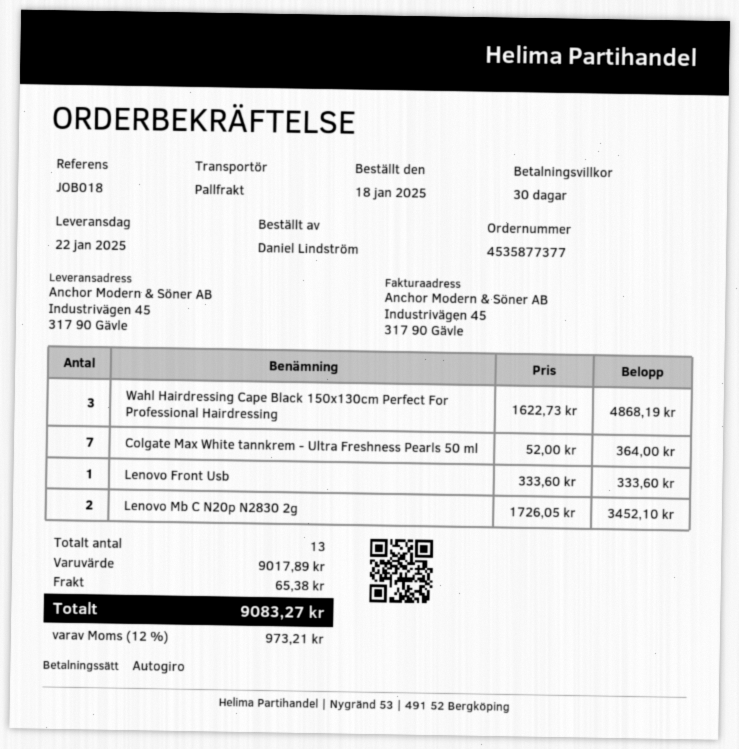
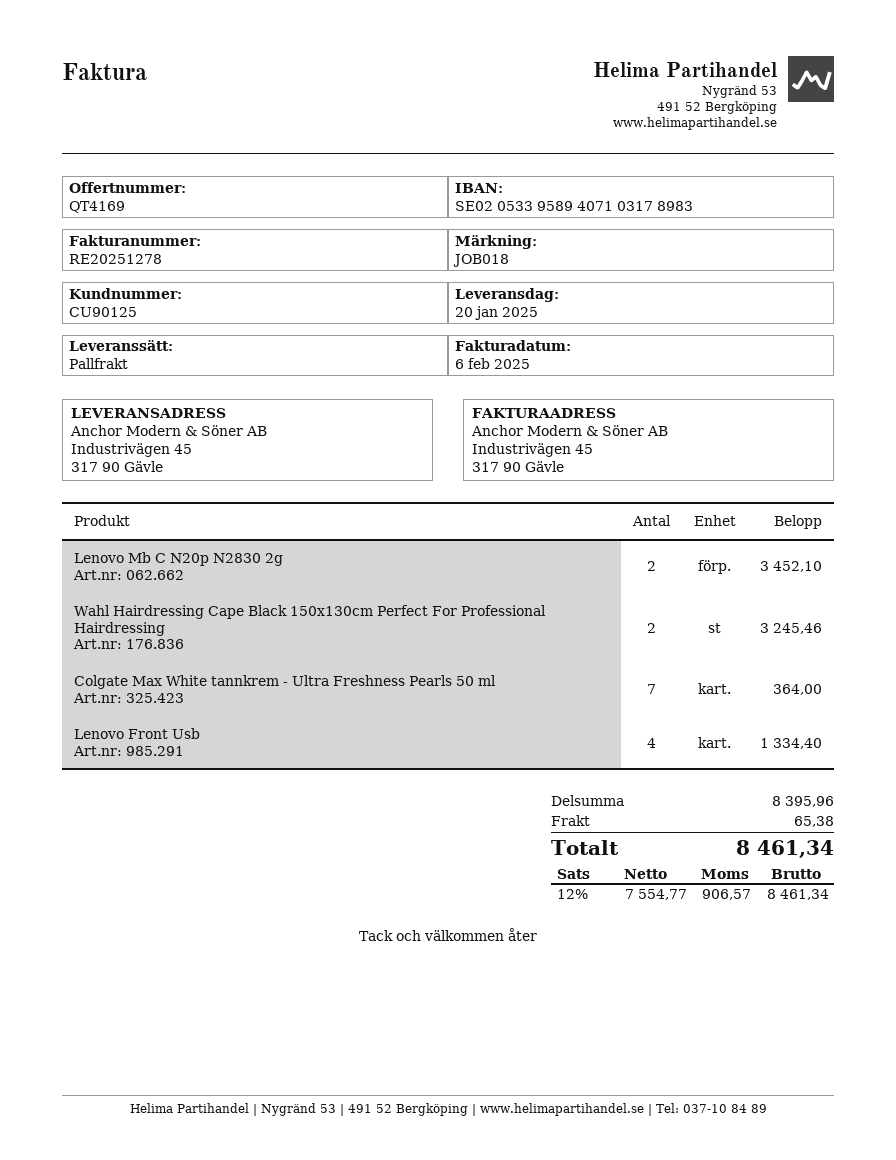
delivery date: 2025-01-22 -> 2025-01-20
Wahl Hairdressing Cape Black 150x130cm Perfect For Professional Hairdressing: 3 for 4868.19 -> 2 for 3245.46
Lenovo Front Usb: 1 for 333.60 -> 4 for 1334.40
subtotal: 9017.89 -> 8395.96
tax: 12% = 973.21 -> 12% = 906.57
total: 9083.27 -> 8461.34

